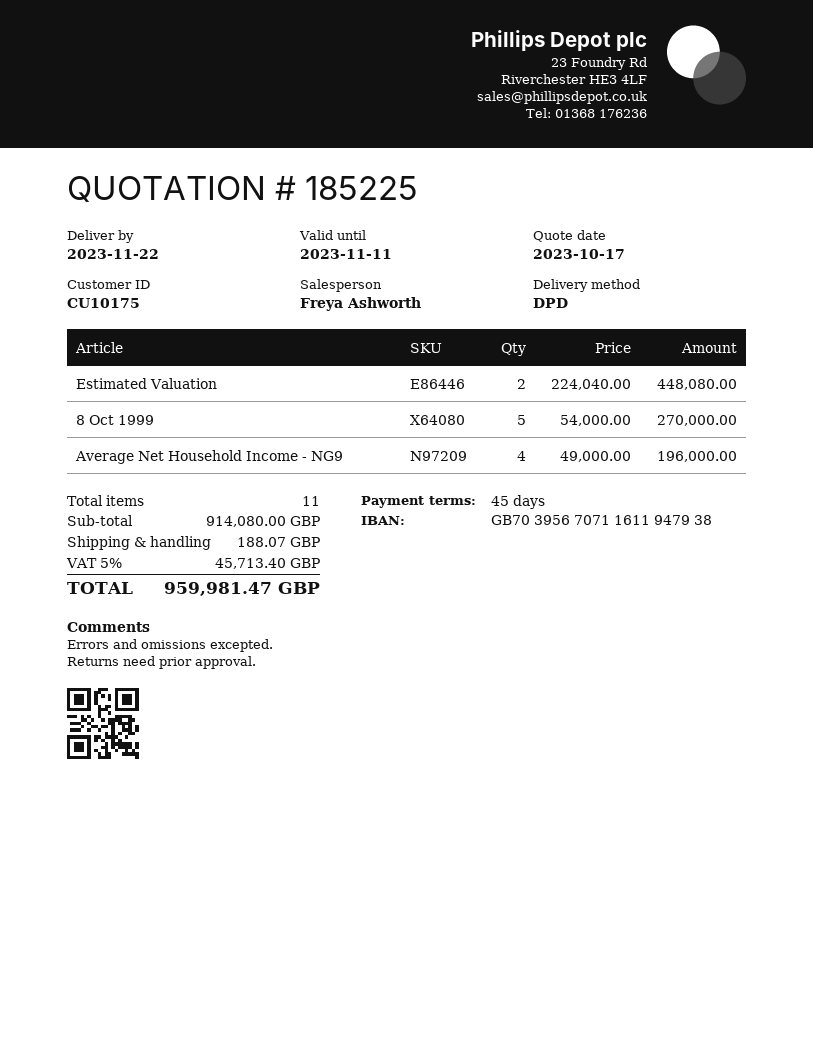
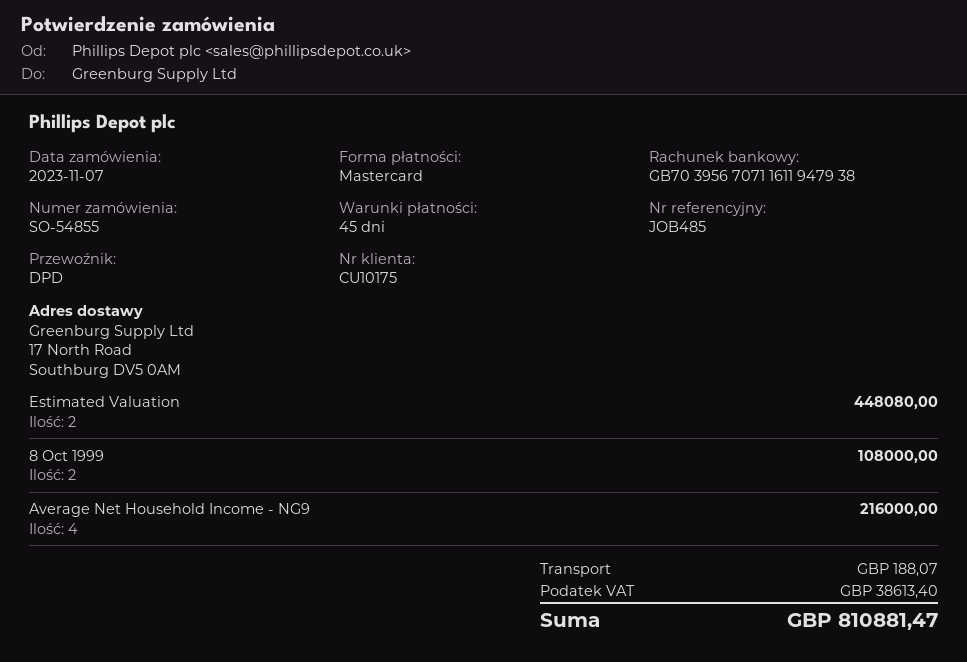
8 Oct 1999: 5 for 270000.00 -> 2 for 108000.00
Average Net Household Income - NG9: 4 for 196000.00 -> 4 for 216000.00
tax: 45713.40 -> 38613.40
total: 959981.47 -> 810881.47

